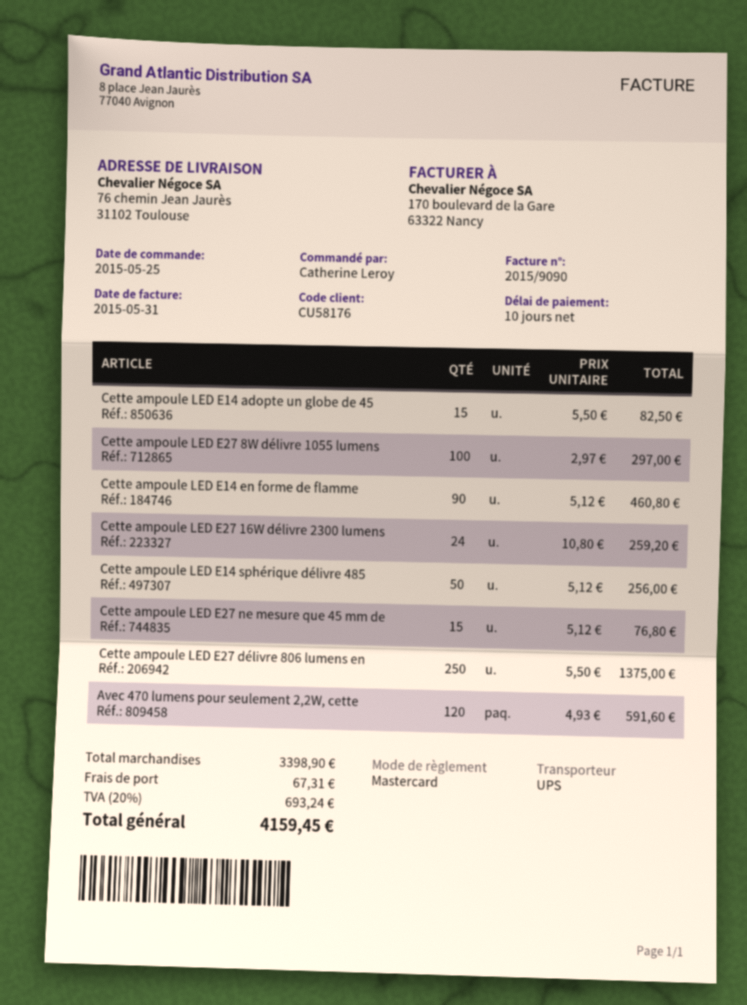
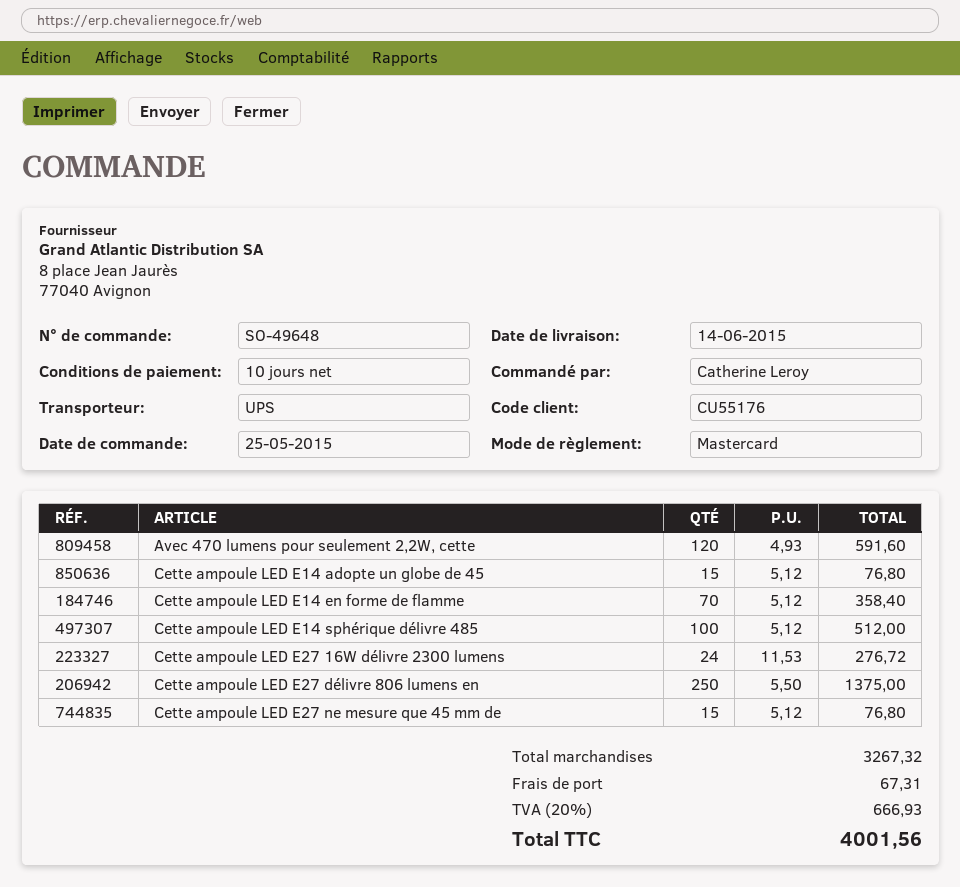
customer number: CU58176 -> CU55176
Cette ampoule LED E14 adopte un globe de 45: 15 x 5.50 = 82.50 -> 15 x 5.12 = 76.80
Cette ampoule LED E27 8W délivre 1055 lumens: 100 x 2.97 = 297.00 -> none
Cette ampoule LED E14 en forme de flamme: 90 x 5.12 = 460.80 -> 70 x 5.12 = 358.40
Cette ampoule LED E27 16W délivre 2300 lumens: 24 x 10.80 = 259.20 -> 24 x 11.53 = 276.72
Cette ampoule LED E14 sphérique délivre 485: 50 x 5.12 = 256.00 -> 100 x 5.12 = 512.00
subtotal: 3398.90 -> 3267.32
tax: 20% = 693.24 -> 20% = 666.93
total: 4159.45 -> 4001.56

